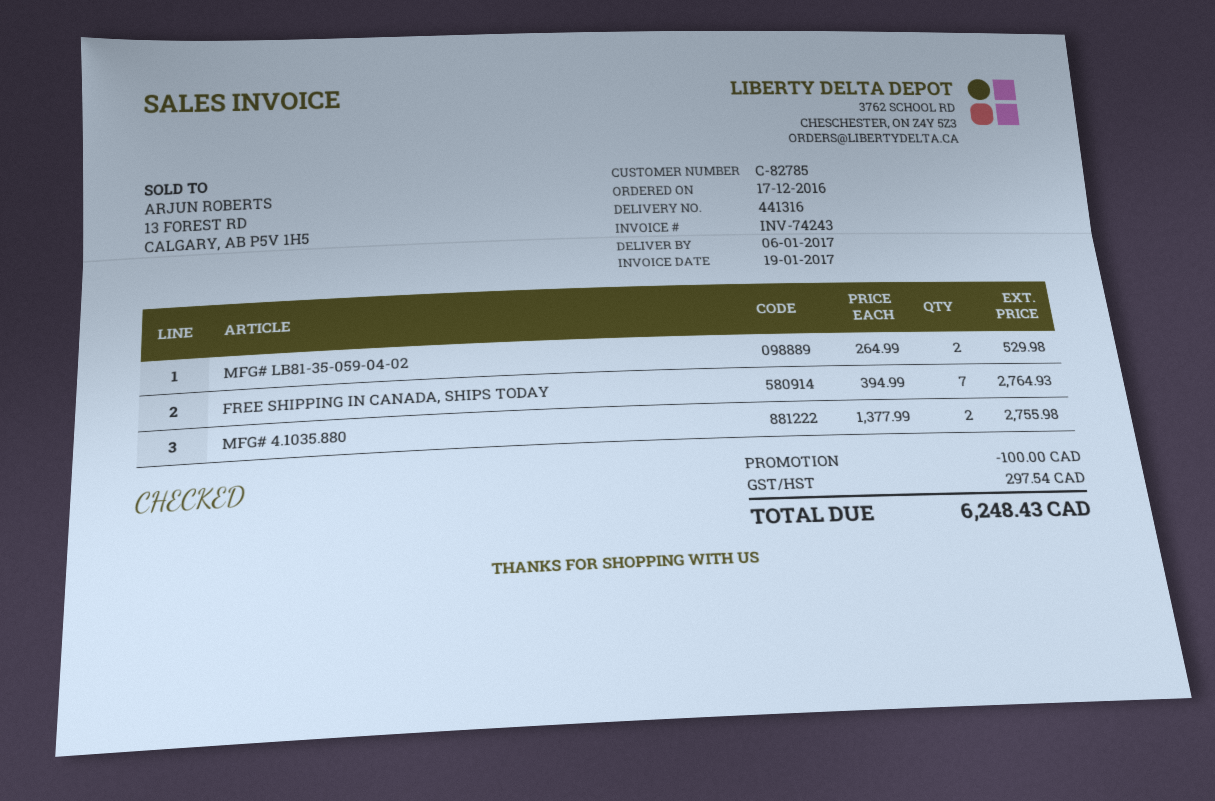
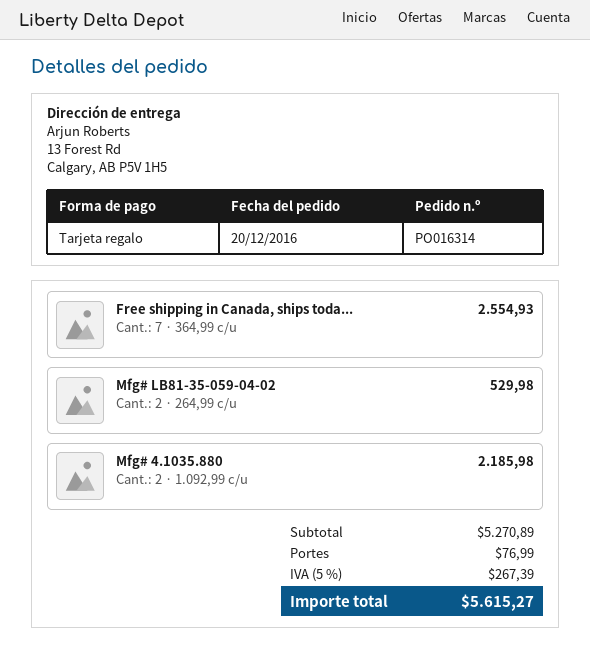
order date: 2016-12-17 -> 2016-12-20
FREE SHIPPING IN CANADA, SHIPS TODAY: 7 x 394.99 = 2764.93 -> 7 x 364.99 = 2554.93
MFG# 4.1035.880: 2 x 1377.99 = 2755.98 -> 2 x 1092.99 = 2185.98
discount: 100.00 -> none
shipping: none -> 76.99
tax: 297.54 -> 267.39
total: 6248.43 -> 5615.27

